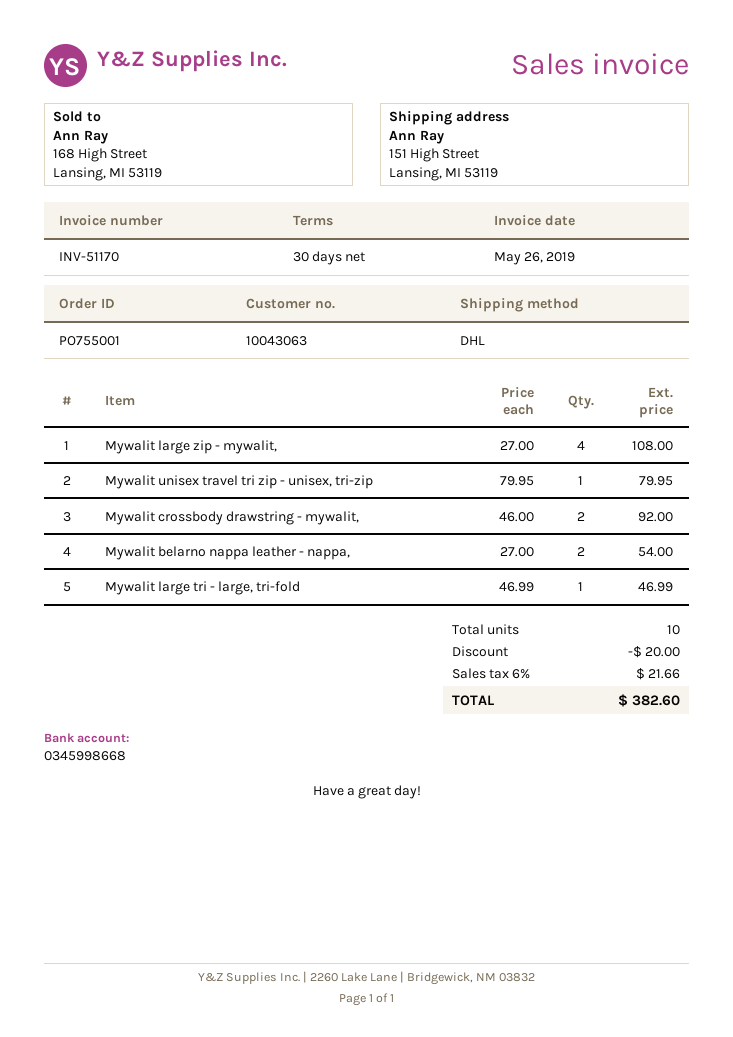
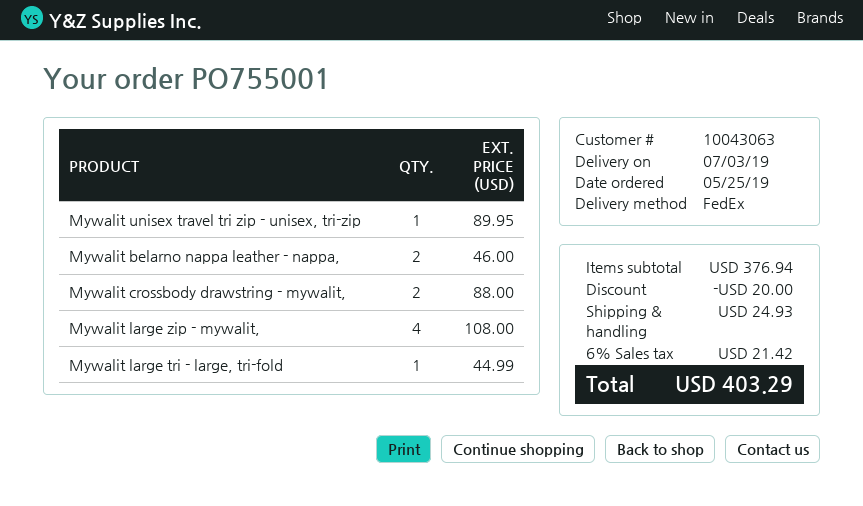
shipping method: DHL -> FedEx
Mywalit unisex travel tri zip - unisex, tri-zip: 1 for 79.95 -> 1 for 89.95
Mywalit crossbody drawstring - mywalit,: 2 for 92.00 -> 2 for 88.00
Mywalit belarno nappa leather - nappa,: 2 for 54.00 -> 2 for 46.00
Mywalit large tri - large, tri-fold: 1 for 46.99 -> 1 for 44.99
shipping: none -> 24.93
tax: 6% = 21.66 -> 6% = 21.42
total: 382.60 -> 403.29

